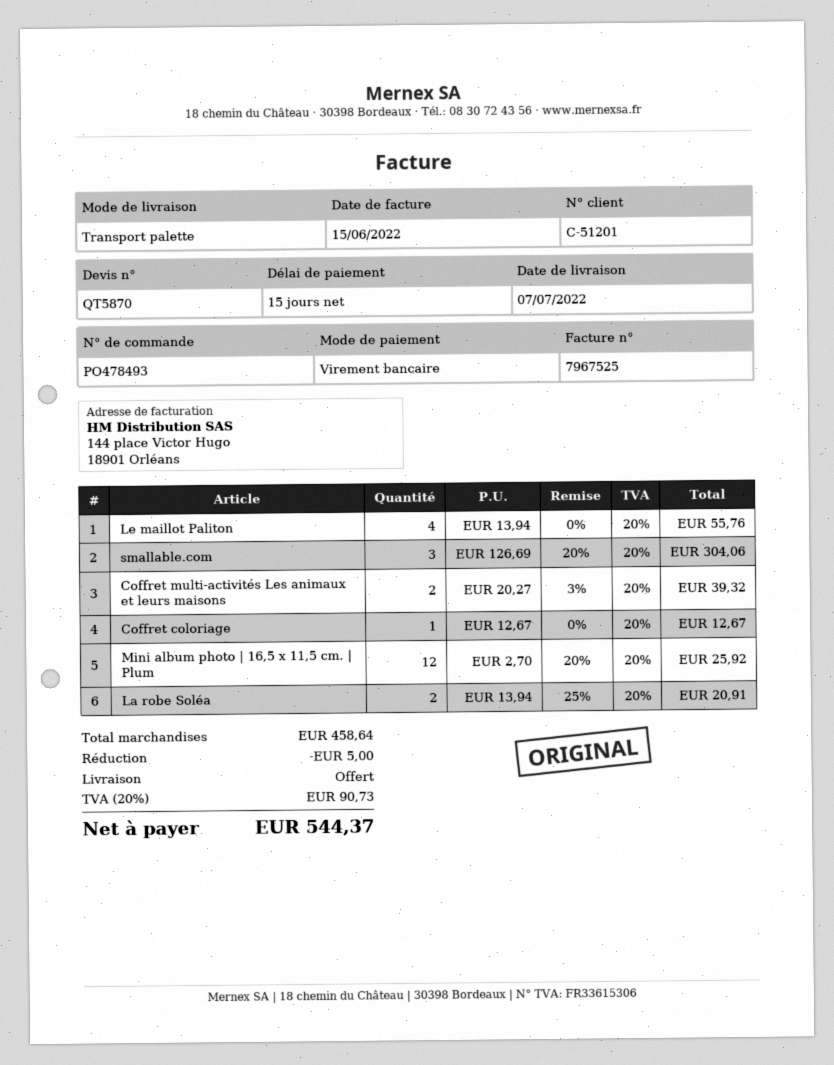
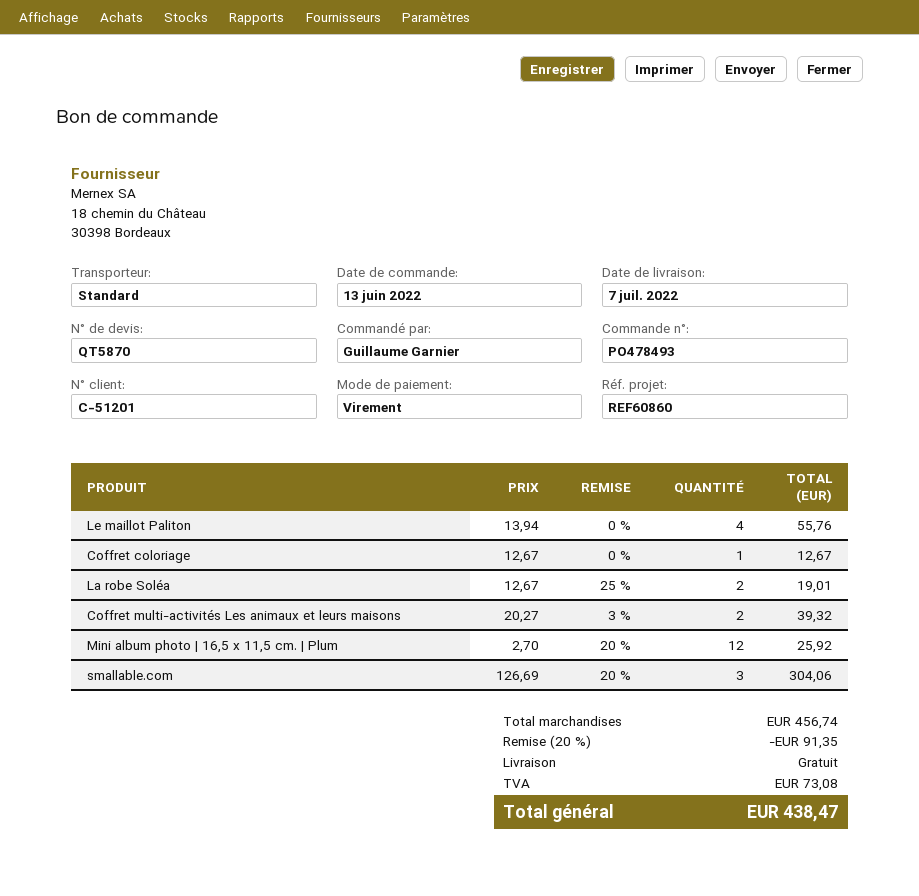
shipping method: pallet freight -> standard
La robe Soléa: 2 x 13.94 - 25% = 20.91 -> 2 x 12.67 - 25% = 19.01
subtotal: 458.64 -> 456.74
discount: 5.00 -> 91.35
tax: 90.73 -> 73.08
total: 544.37 -> 438.47

